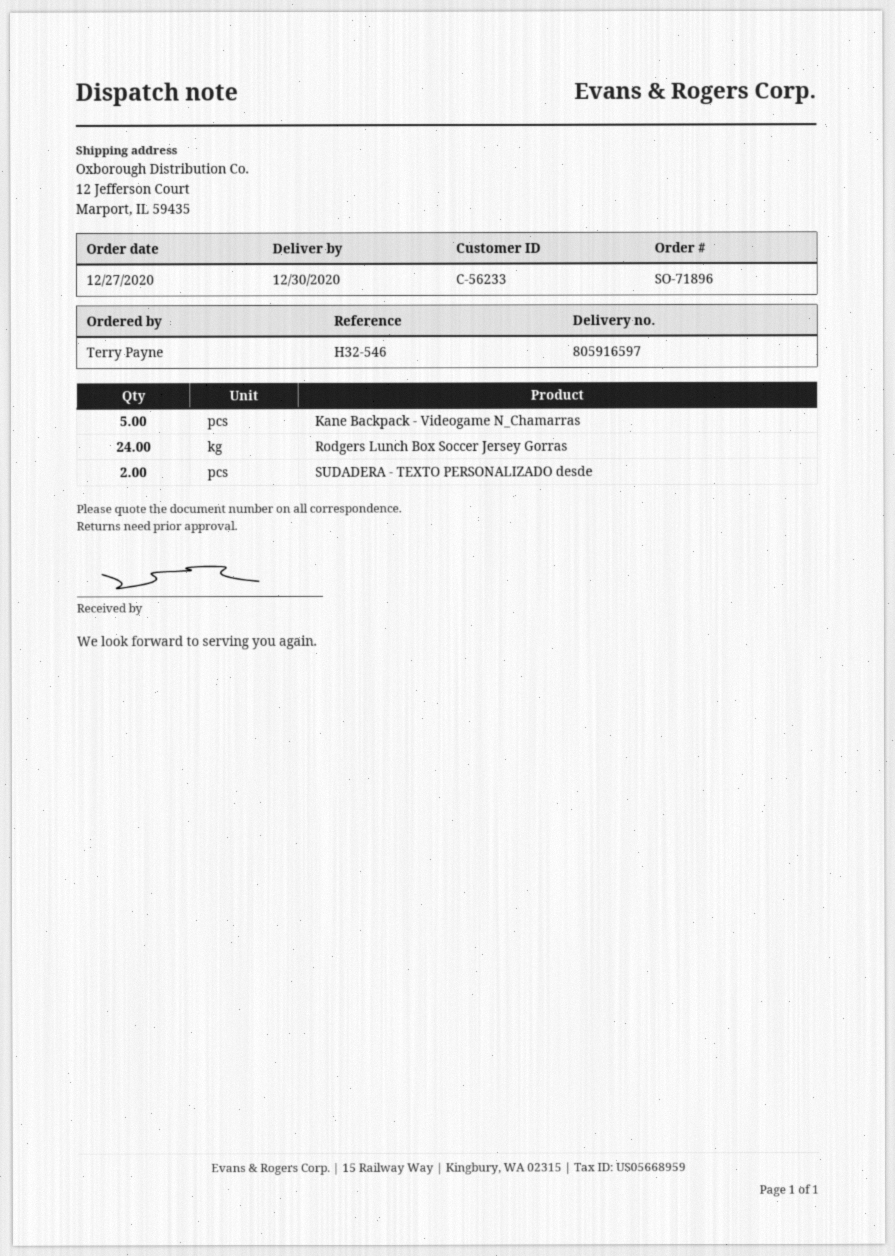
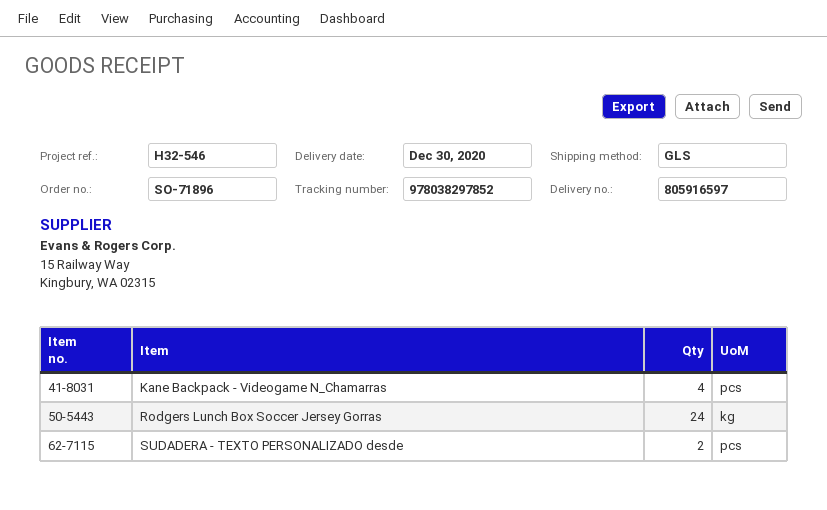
Kane Backpack - Videogame N_Chamarras: 5 -> 4

